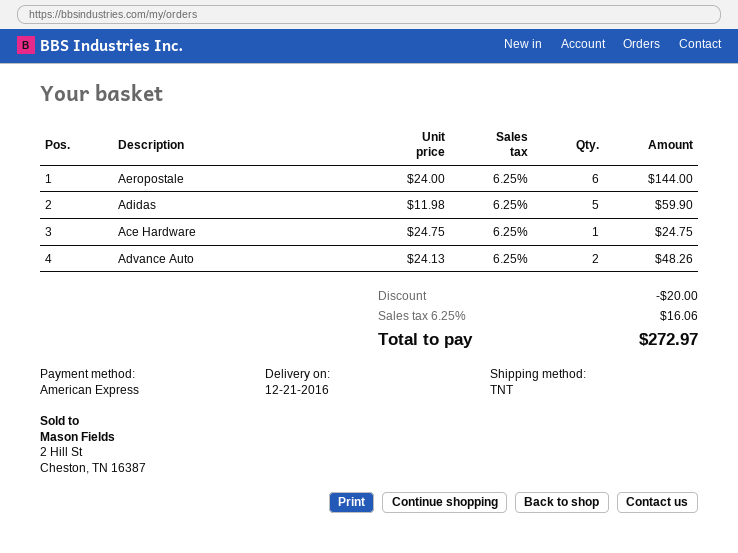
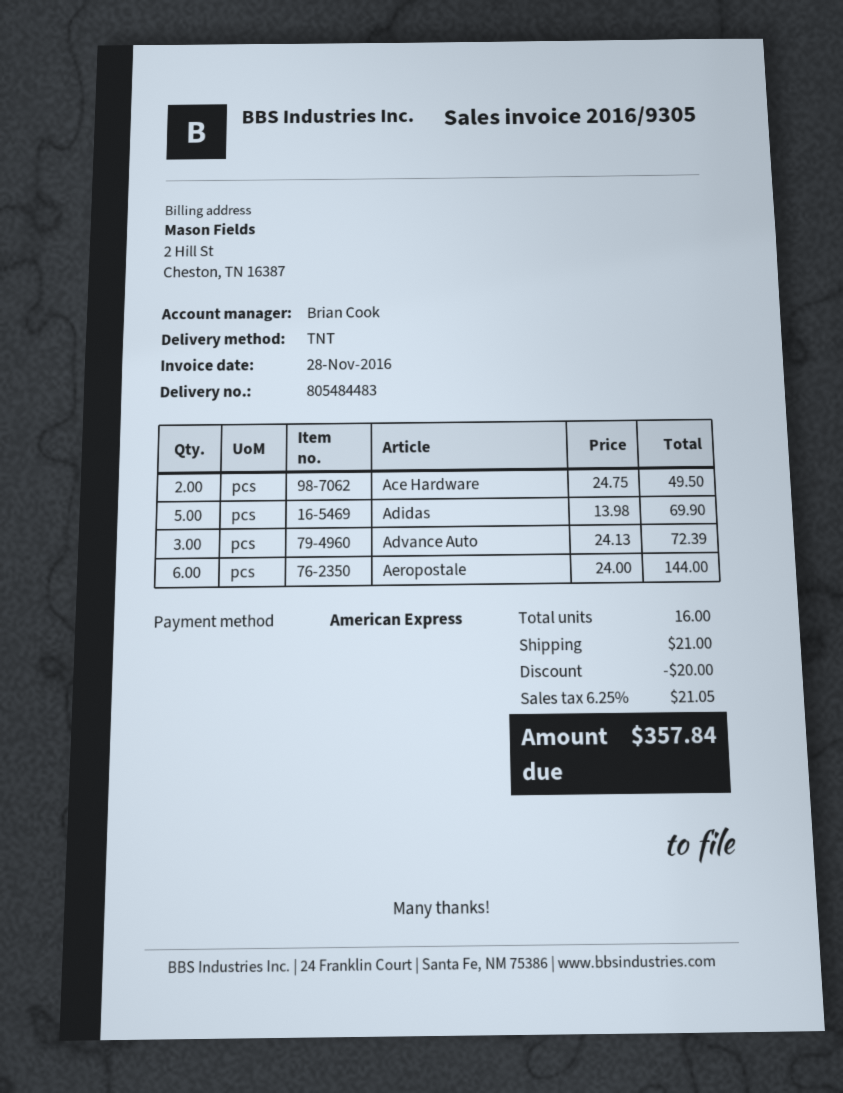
Adidas: 5 x 11.98 = 59.90 -> 5 x 13.98 = 69.90
Ace Hardware: 1 x 24.75 = 24.75 -> 2 x 24.75 = 49.50
Advance Auto: 2 x 24.13 = 48.26 -> 3 x 24.13 = 72.39
shipping: none -> 21.00
tax: 6.25% = 16.06 -> 6.25% = 21.05
total: 272.97 -> 357.84

